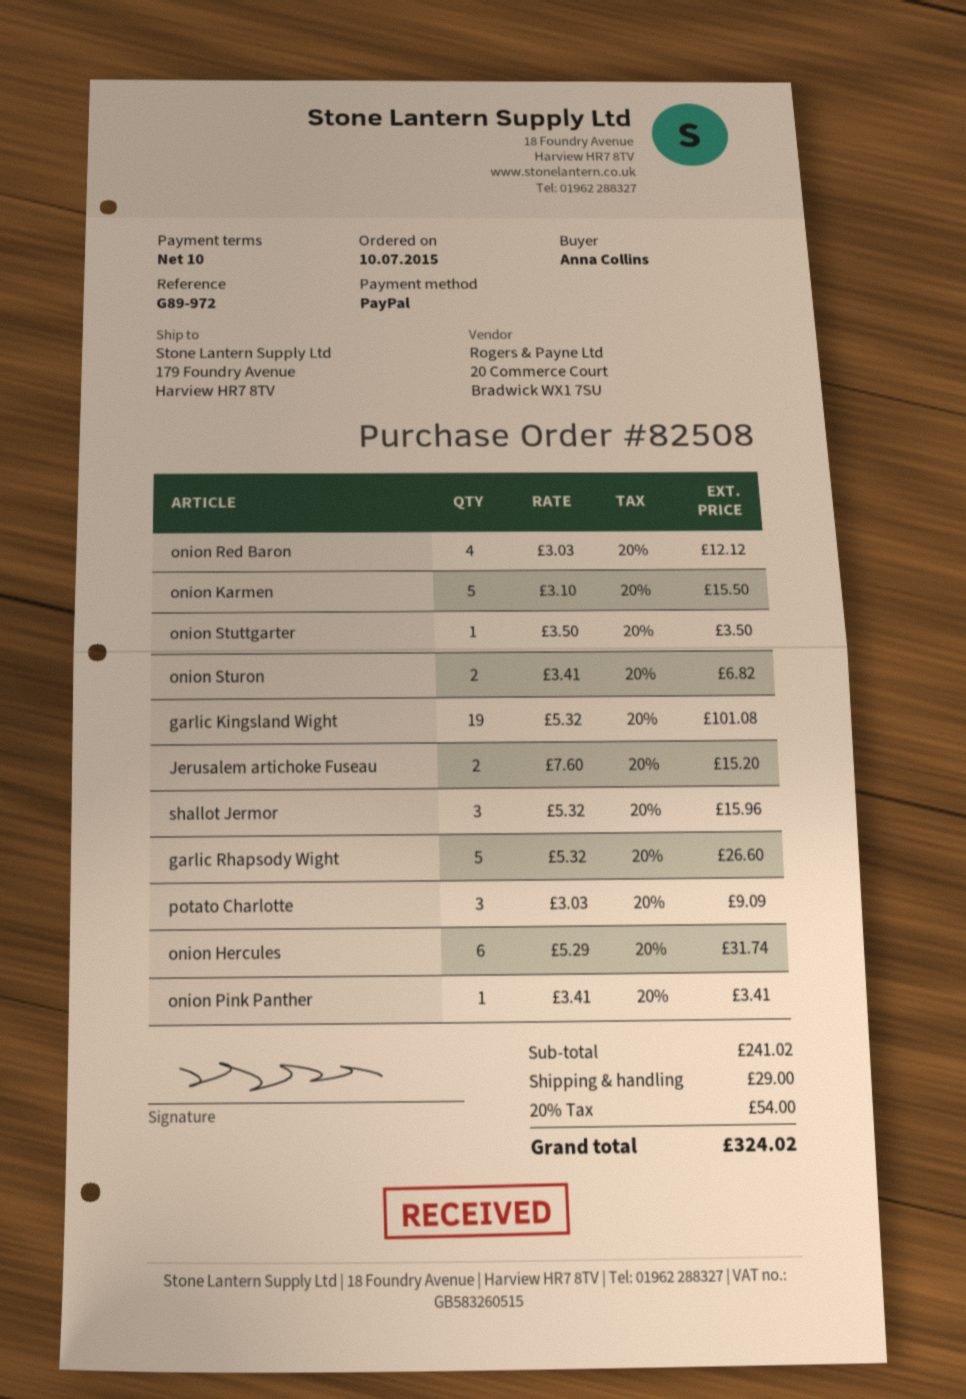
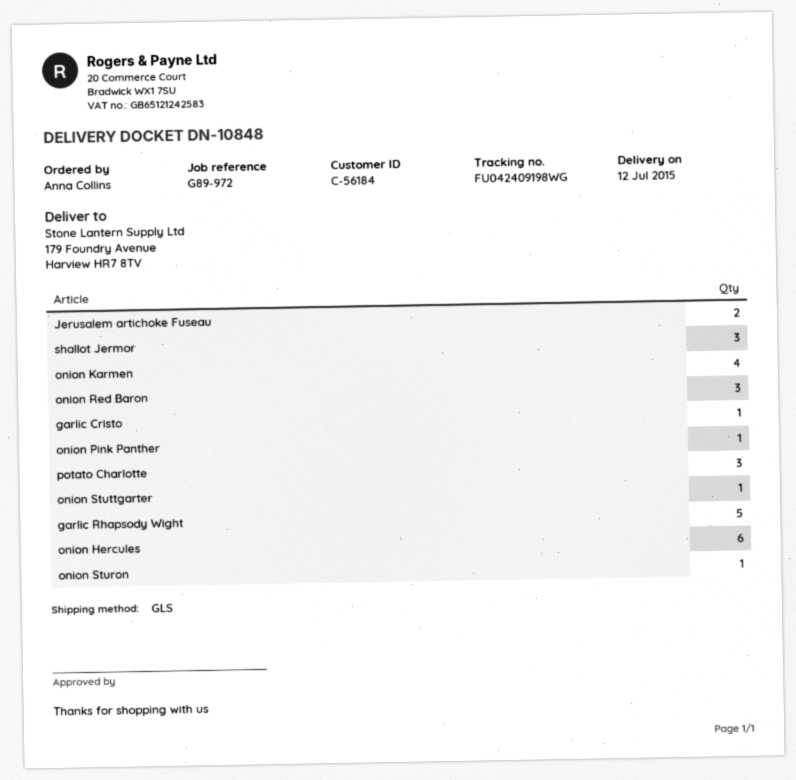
onion Red Baron: 4 -> 3
onion Karmen: 5 -> 4
onion Sturon: 2 -> 1
garlic Kingsland Wight: 19 -> none
garlic Cristo: none -> 1

